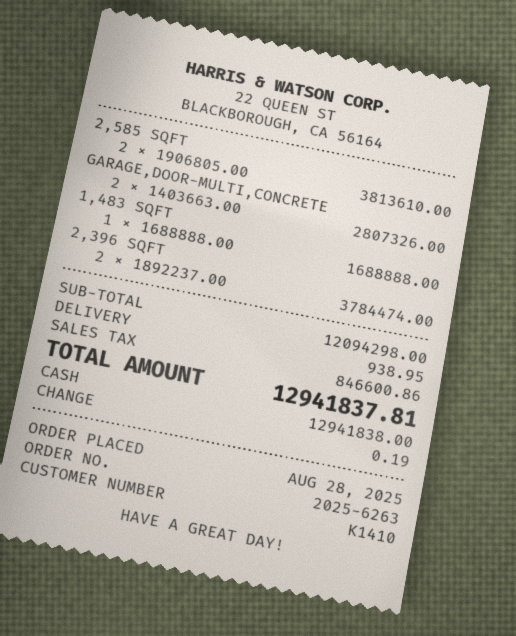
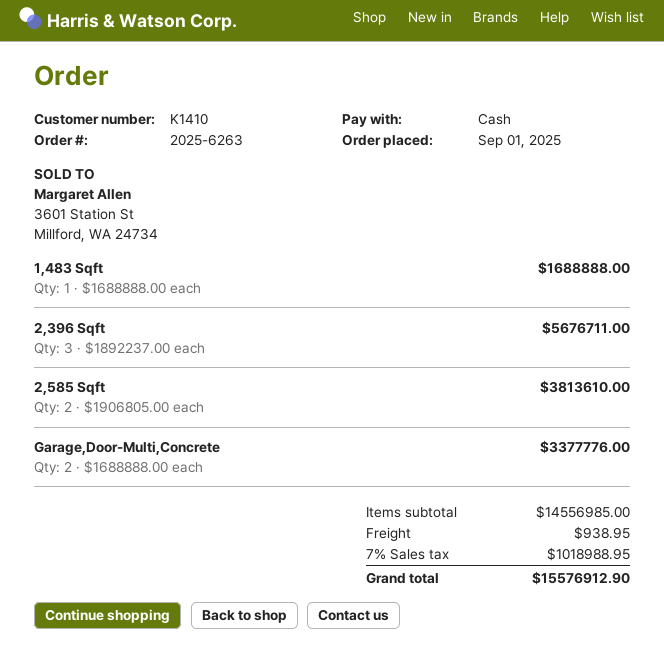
order date: 2025-08-28 -> 2025-09-01
GARAGE,DOOR-MULTI,CONCRETE: 2 x 1403663.00 = 2807326.00 -> 2 x 1688888.00 = 3377776.00
2,396 SQFT: 2 x 1892237.00 = 3784474.00 -> 3 x 1892237.00 = 5676711.00
subtotal: 12094298.00 -> 14556985.00
tax: 846600.86 -> 1018988.95
total: 12941837.81 -> 15576912.90

